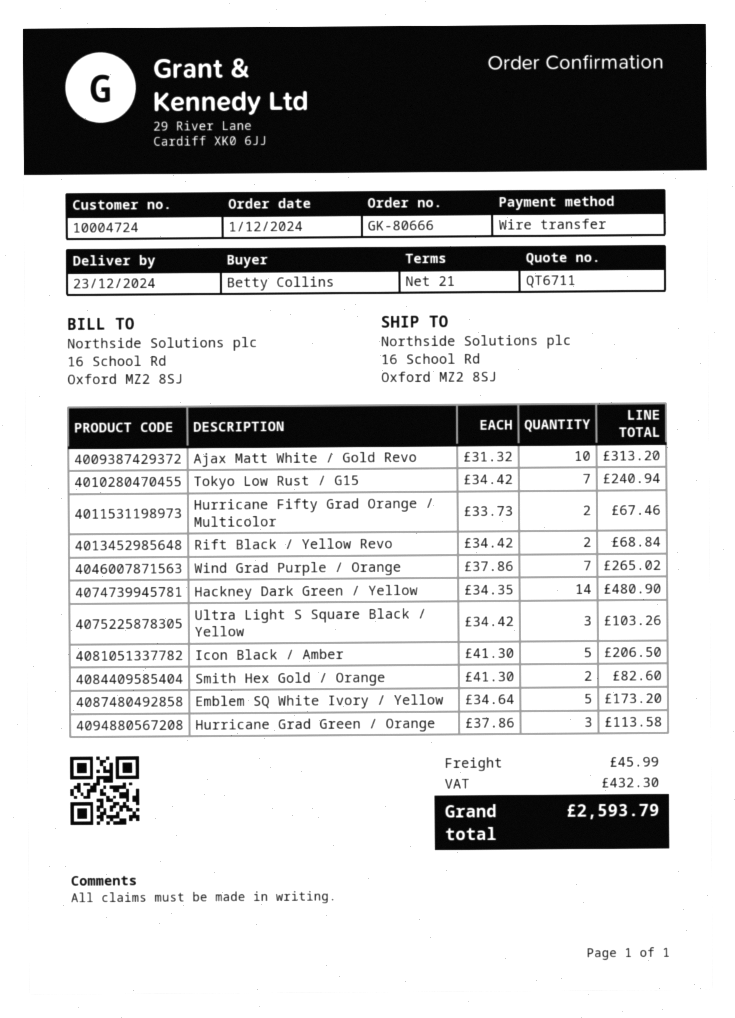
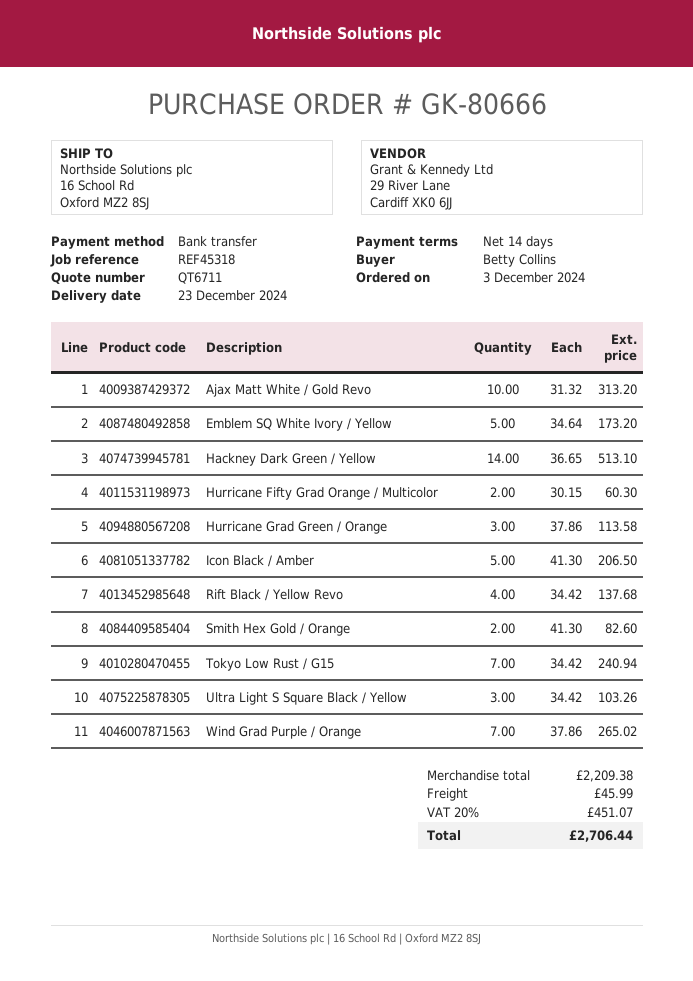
order date: 2024-12-01 -> 2024-12-03
payment terms: 21 days -> 14 days
Hurricane Fifty Grad Orange / Multicolor: 2 x 33.73 = 67.46 -> 2 x 30.15 = 60.30
Rift Black / Yellow Revo: 2 x 34.42 = 68.84 -> 4 x 34.42 = 137.68
Hackney Dark Green / Yellow: 14 x 34.35 = 480.90 -> 14 x 36.65 = 513.10
tax: 432.30 -> 451.07
total: 2593.79 -> 2706.44

